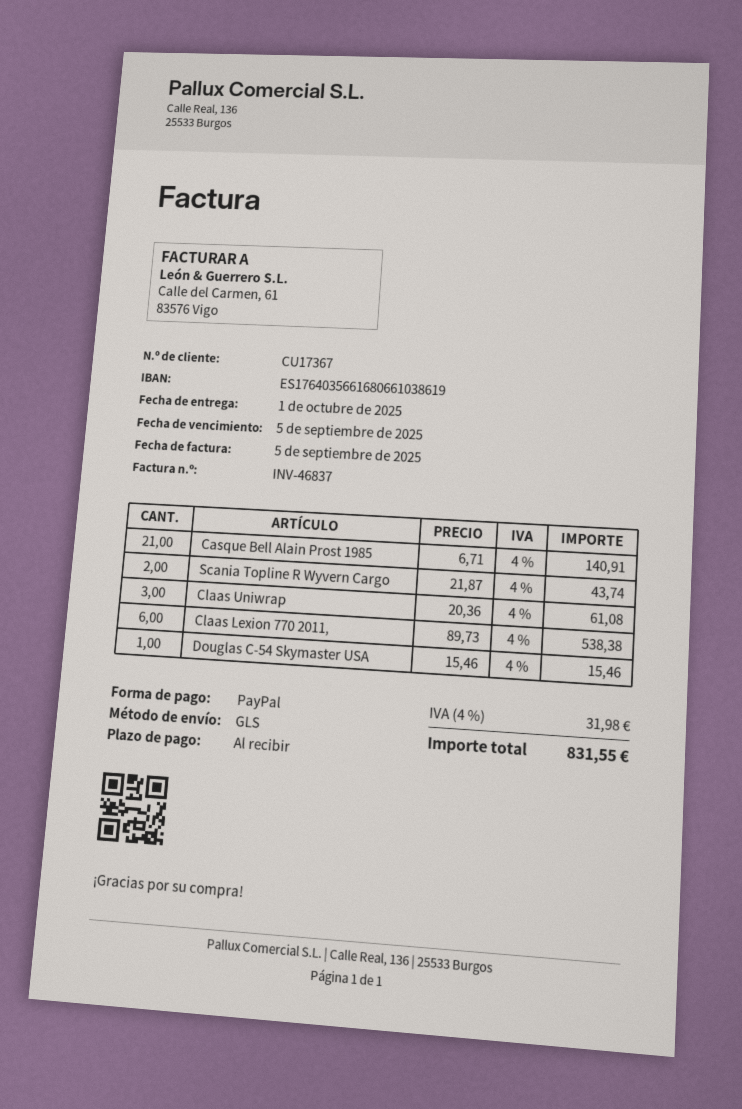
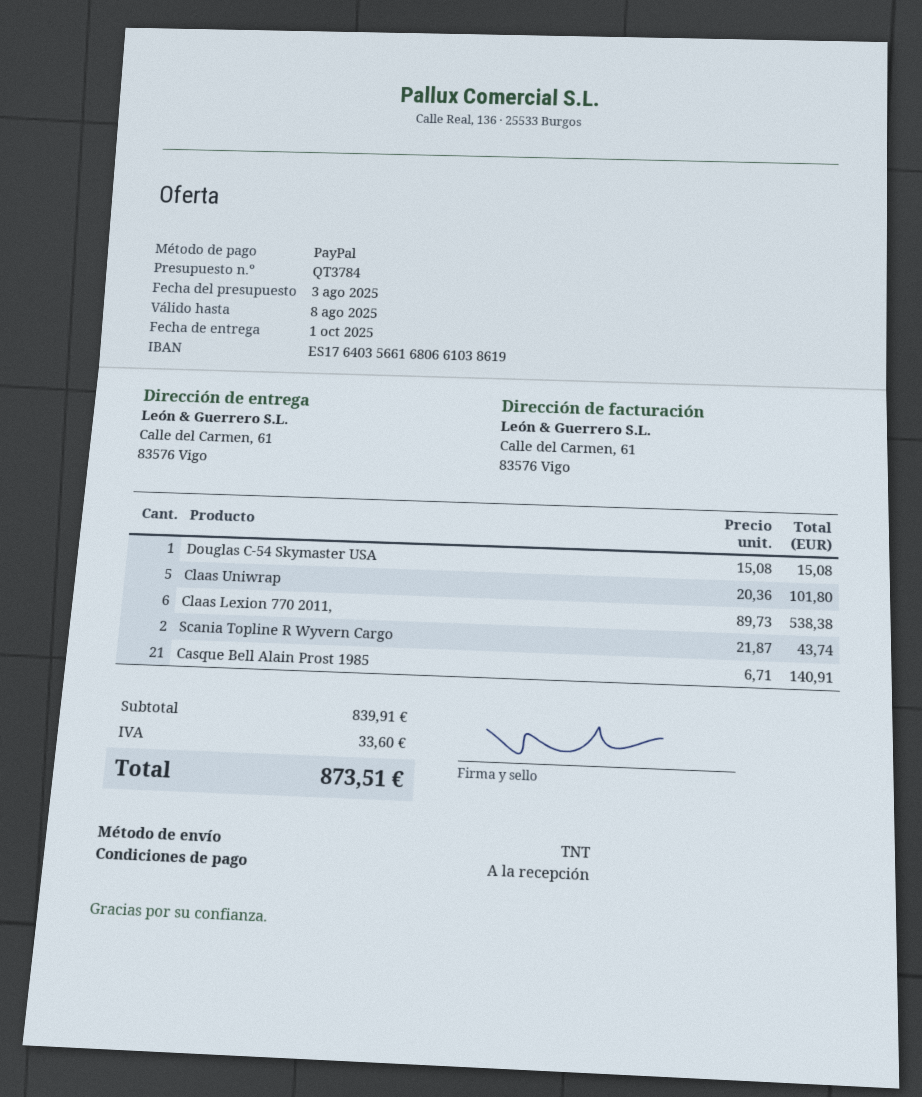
shipping method: GLS -> TNT
Claas Uniwrap: 3 x 20.36 = 61.08 -> 5 x 20.36 = 101.80
Douglas C-54 Skymaster USA: 1 x 15.46 = 15.46 -> 1 x 15.08 = 15.08
tax: 31.98 -> 33.60
total: 831.55 -> 873.51

